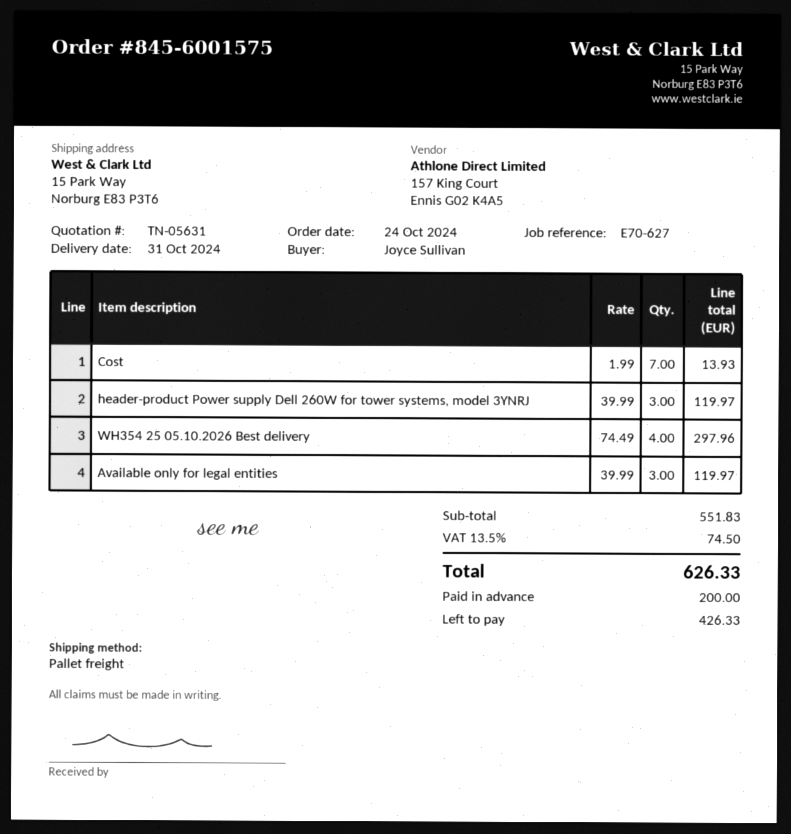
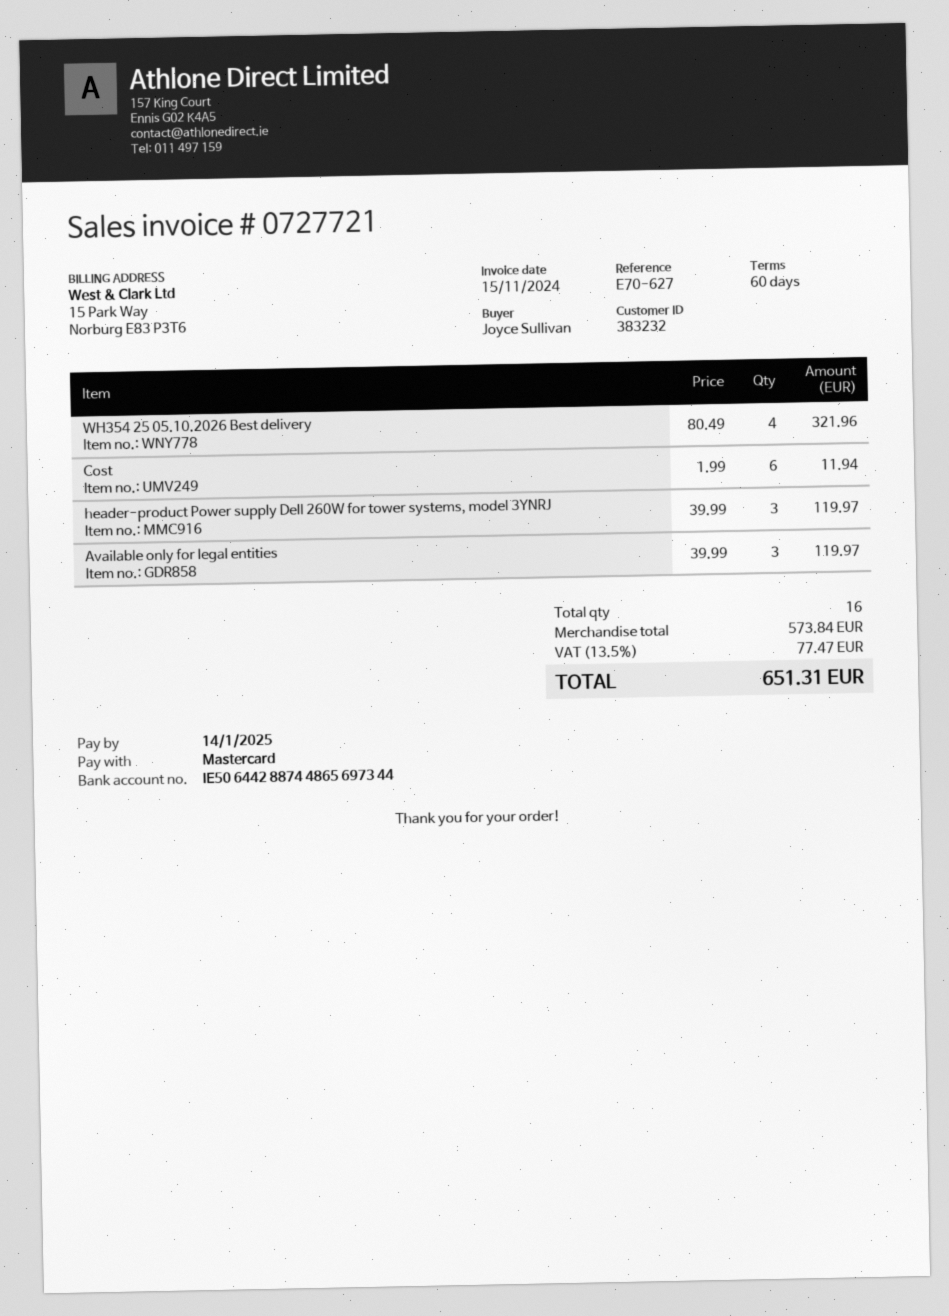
Cost: 7 x 1.99 = 13.93 -> 6 x 1.99 = 11.94
WH354 25 05.10.2026 Best delivery: 4 x 74.49 = 297.96 -> 4 x 80.49 = 321.96
subtotal: 551.83 -> 573.84
tax: 13.5% = 74.50 -> 13.5% = 77.47
total: 626.33 -> 651.31

